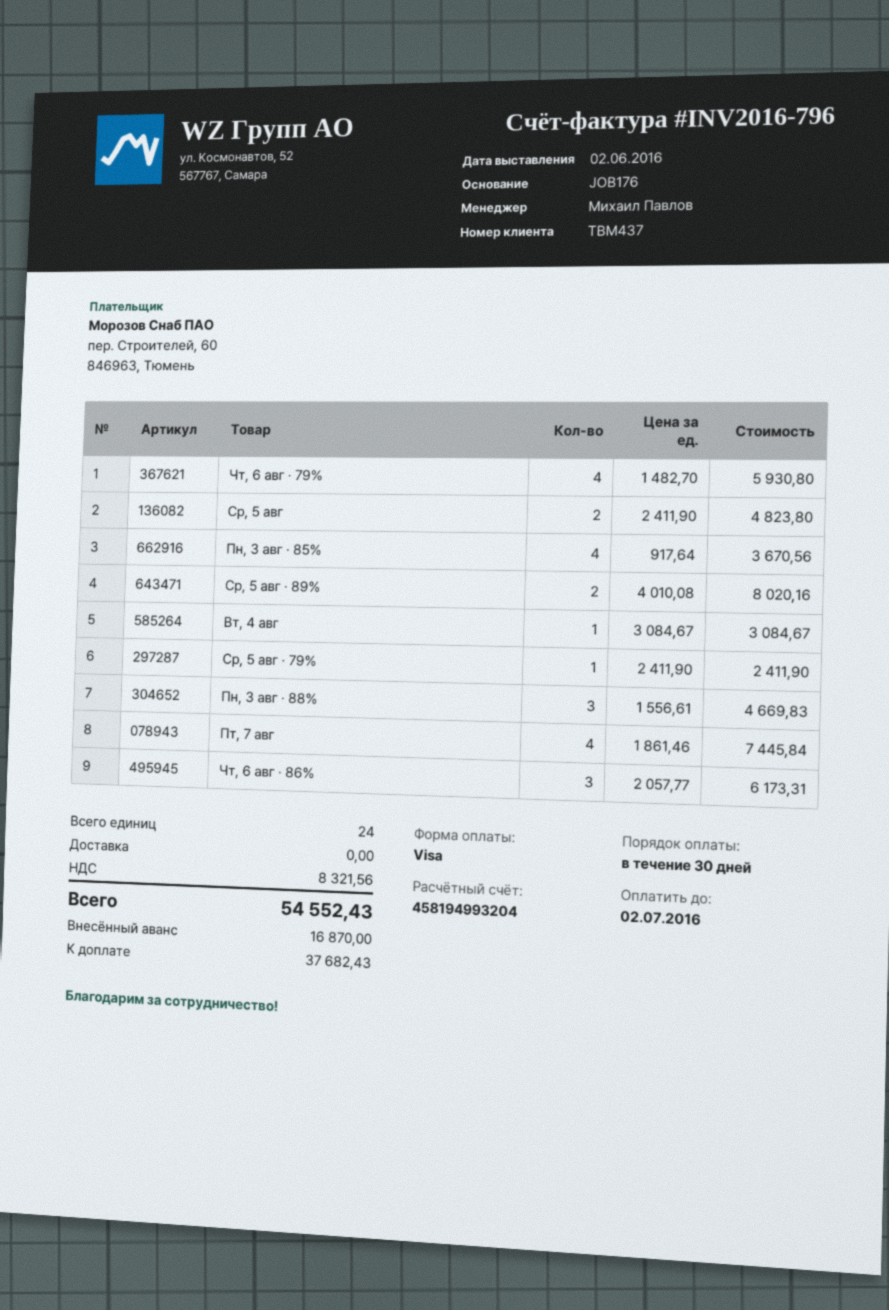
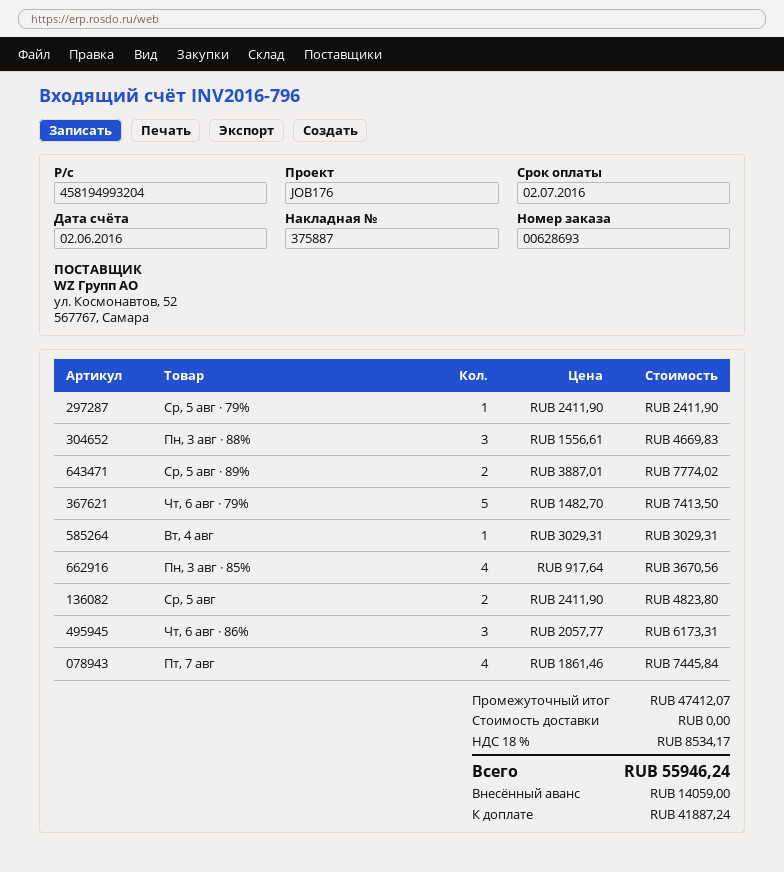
Чт, 6 авг · 79%: 4 x 1482.70 = 5930.80 -> 5 x 1482.70 = 7413.50
Ср, 5 авг · 89%: 2 x 4010.08 = 8020.16 -> 2 x 3887.01 = 7774.02
Вт, 4 авг: 1 x 3084.67 = 3084.67 -> 1 x 3029.31 = 3029.31
tax: 8321.56 -> 8534.17
total: 54552.43 -> 55946.24
deposit: 16870.00 -> 14059.00
balance: 37682.43 -> 41887.24

